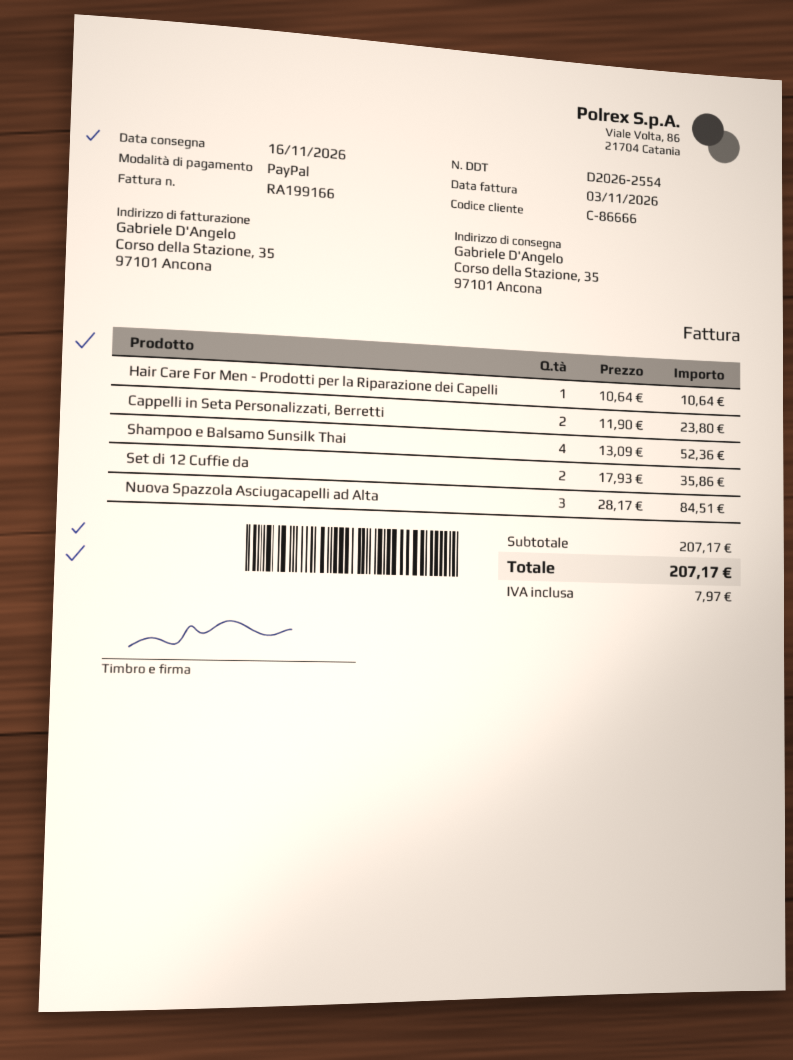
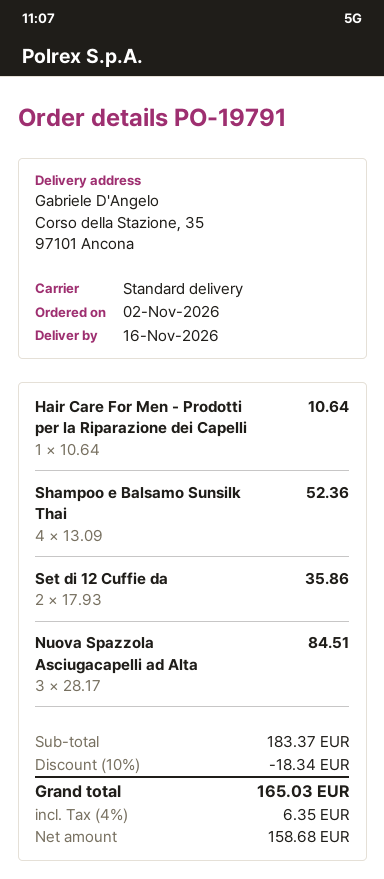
Cappelli in Seta Personalizzati, Berretti: 2 x 11.90 = 23.80 -> none
subtotal: 207.17 -> 183.37
discount: none -> 10% = 18.34
tax: 7.97 -> 6.35
total: 207.17 -> 165.03

